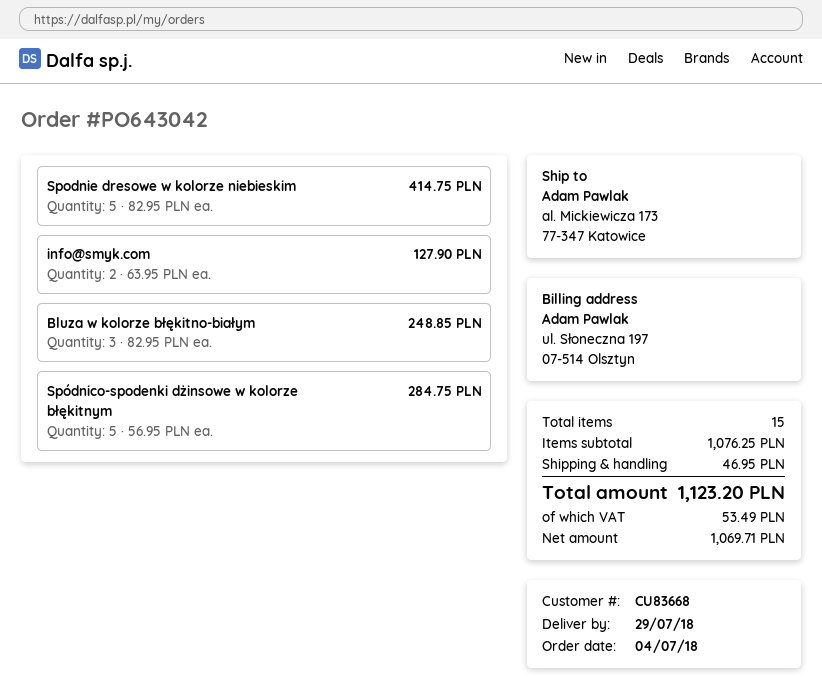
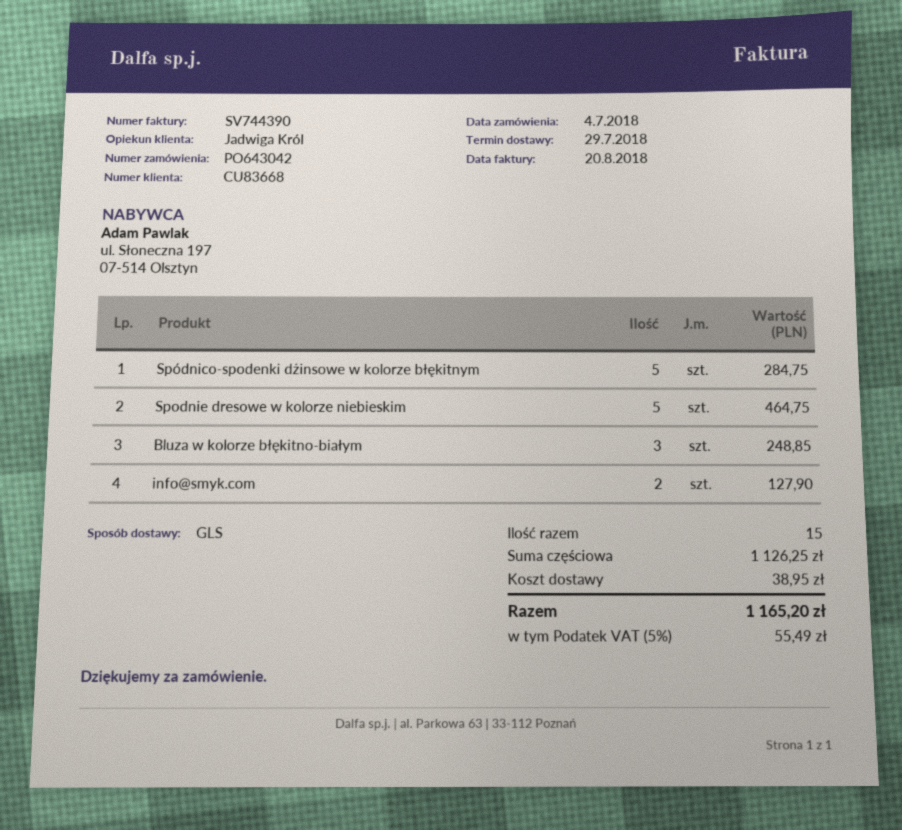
Spodnie dresowe w kolorze niebieskim: 5 for 414.75 -> 5 for 464.75
subtotal: 1076.25 -> 1126.25
shipping: 46.95 -> 38.95
tax: 53.49 -> 55.49
total: 1123.20 -> 1165.20

